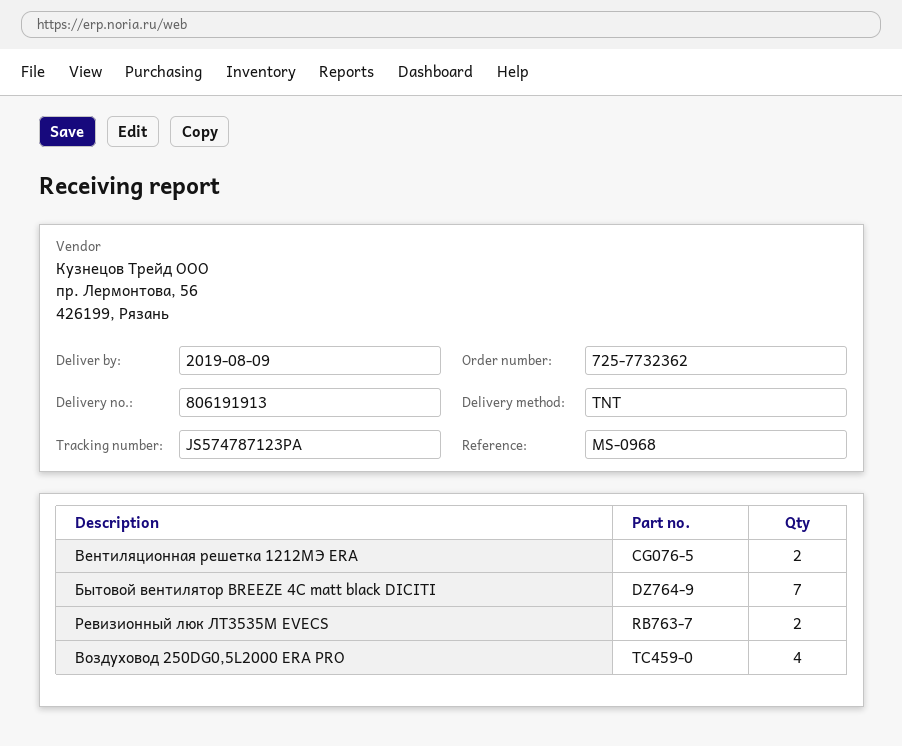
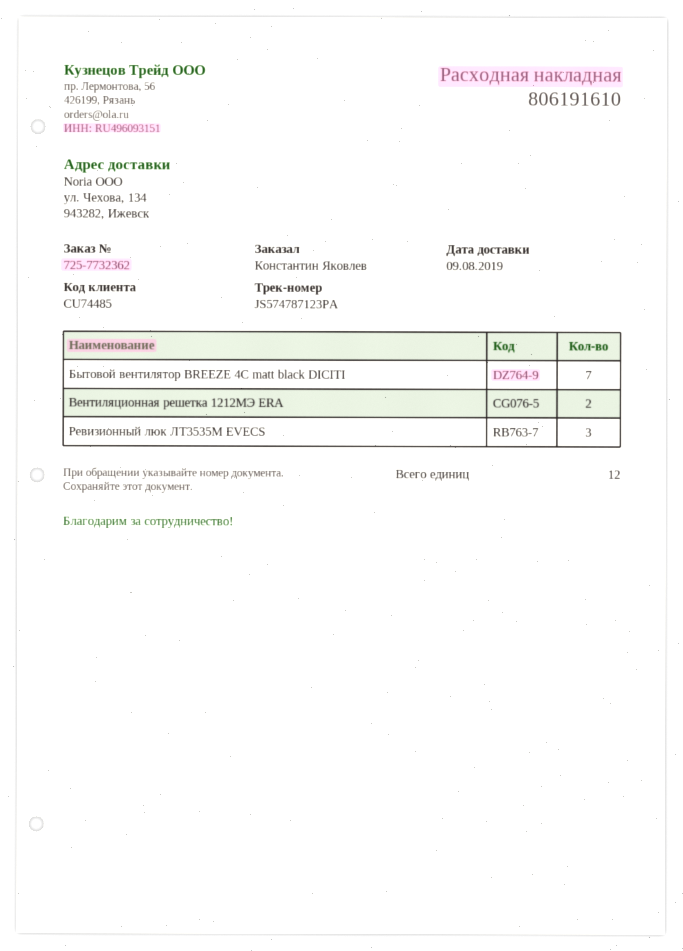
delivery note number: 806191913 -> 806191610
Ревизионный люк ЛТ3535М EVECS: 2 -> 3
Воздуховод 250DG0,5L2000 ERA PRO: 4 -> none

